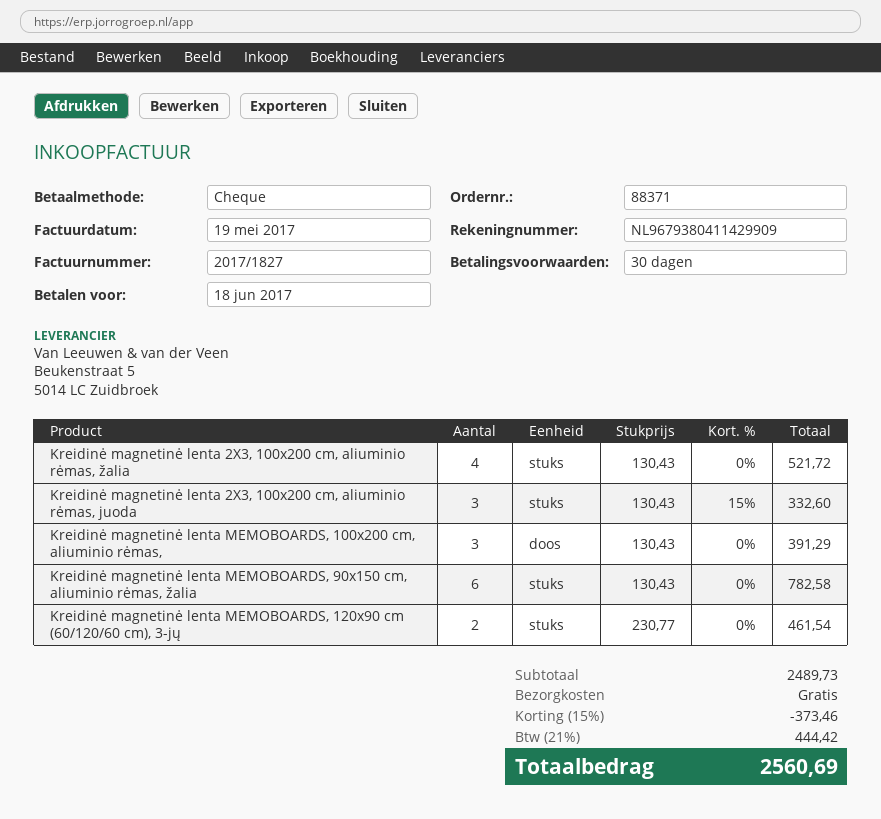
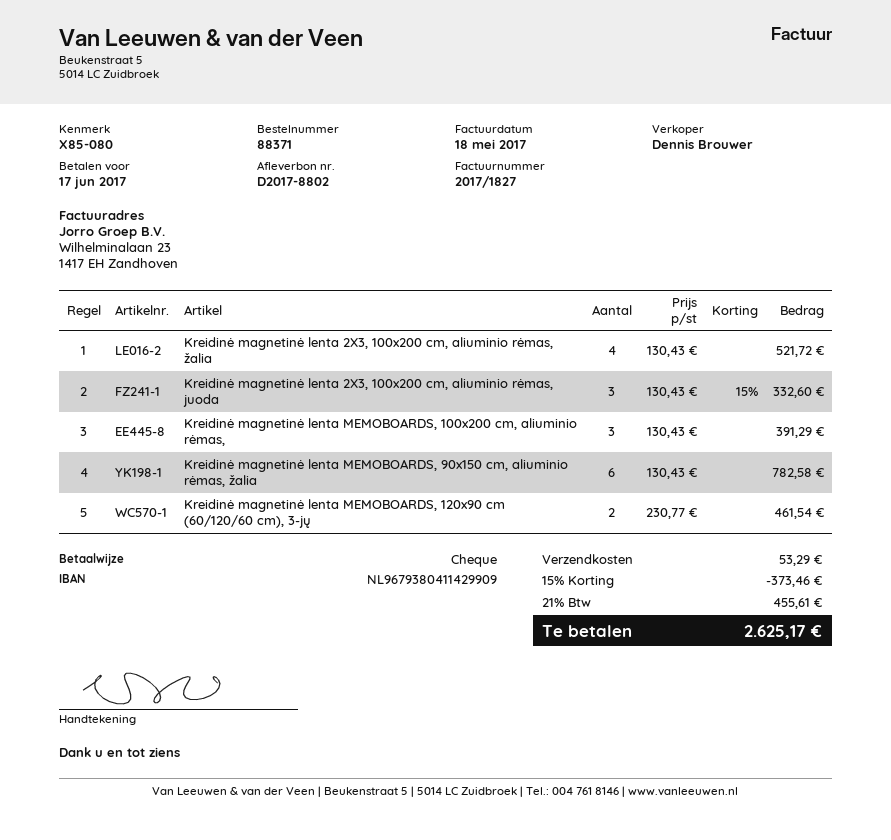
invoice date: 2017-05-19 -> 2017-05-18
due date: 2017-06-18 -> 2017-06-17
shipping: 0.00 -> 53.29
tax: 21% = 444.42 -> 21% = 455.61
total: 2560.69 -> 2625.17

